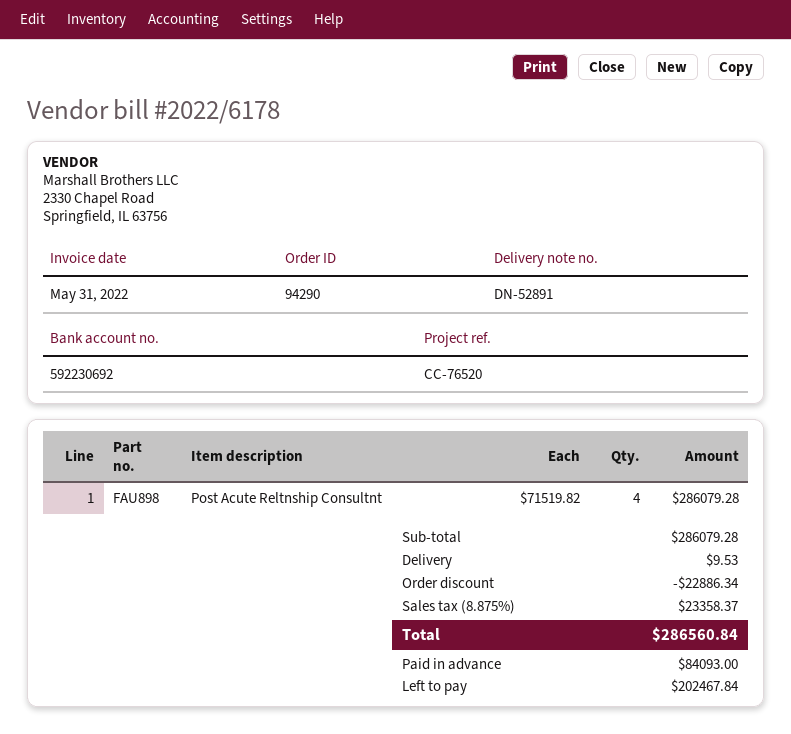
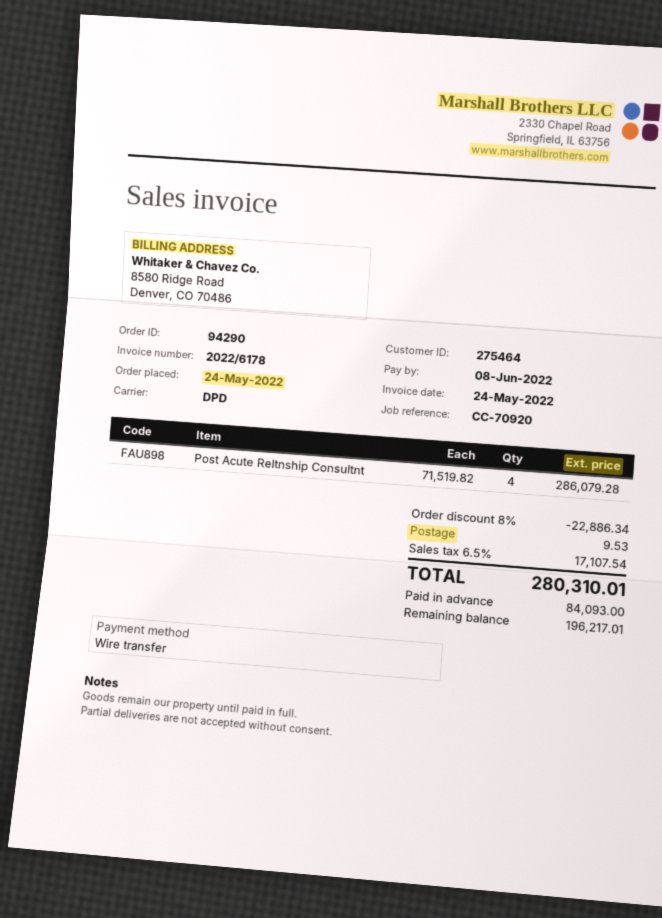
invoice date: 2022-05-31 -> 2022-05-24
reference: CC-76520 -> CC-70920
tax: 8.875% = 23358.37 -> 6.5% = 17107.54
total: 286560.84 -> 280310.01
balance: 202467.84 -> 196217.01

